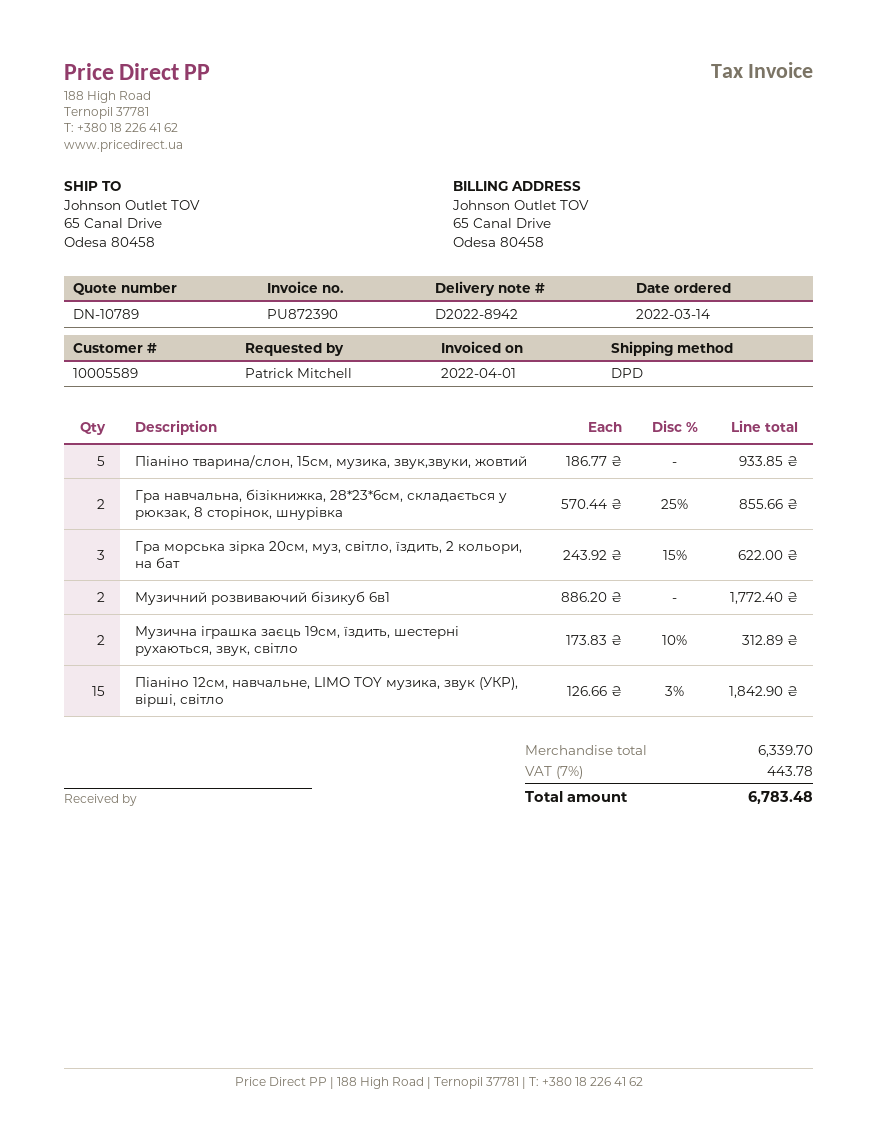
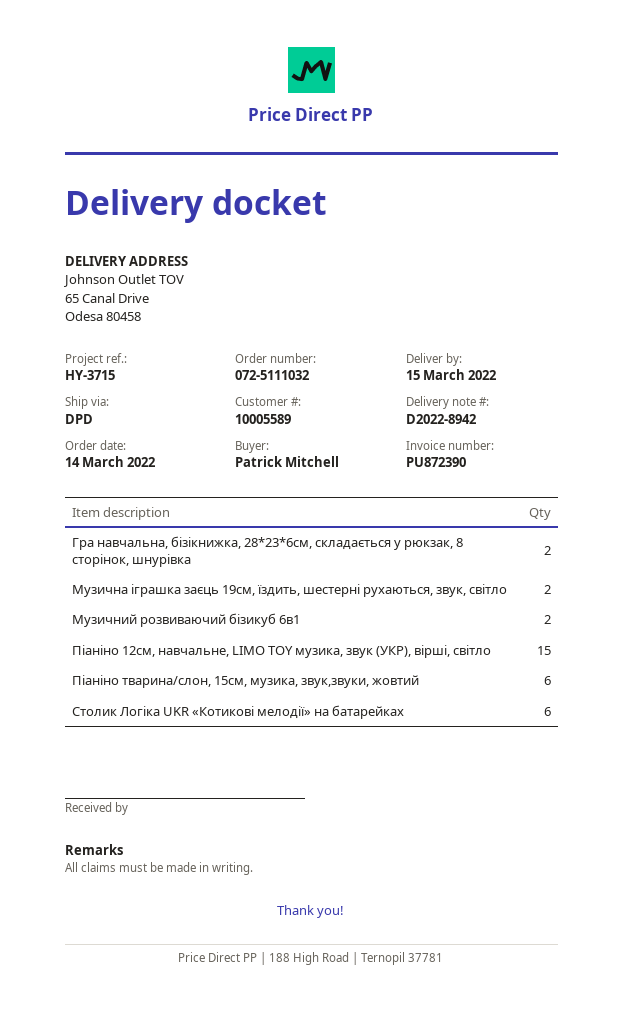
Піаніно тварина/слон, 15см, музика, звук,звуки, жовтий: 5 -> 6
Гра морська зірка 20см, муз, світло, їздить, 2 кольори, на бат: 3 -> none
Столик Логіка UKR «Котикові мелодії» на батарейках: none -> 6

